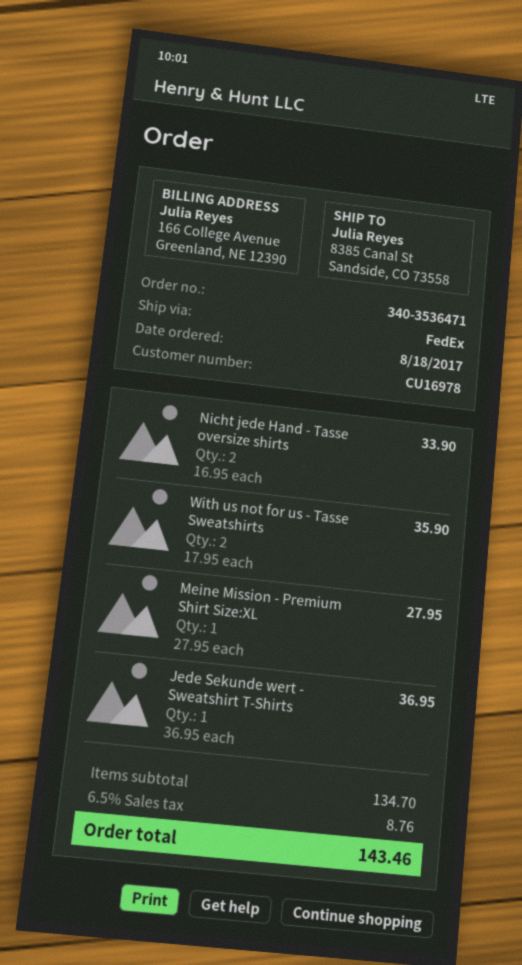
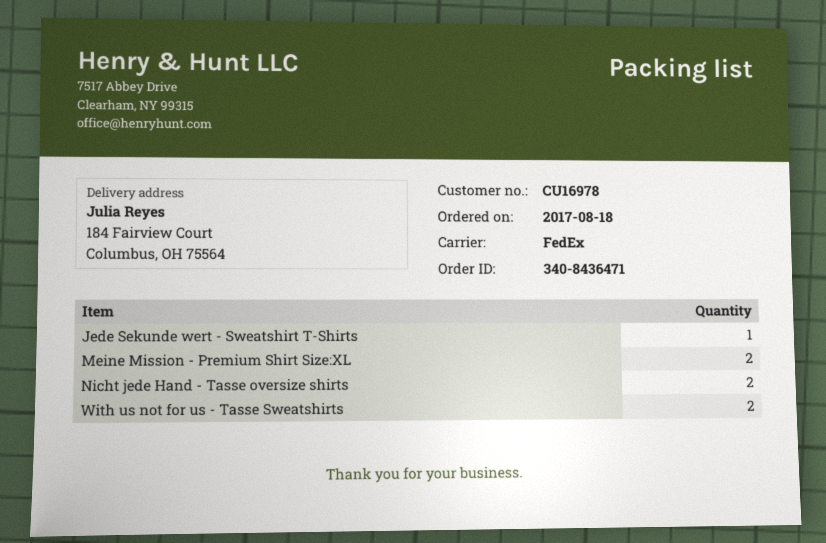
order number: 340-3536471 -> 340-8436471
ship to: 8385 Canal St, Sandside, CO 73558 -> 184 Fairview Court, Columbus, OH 75564
Meine Mission - Premium Shirt Size:XL: 1 -> 2

